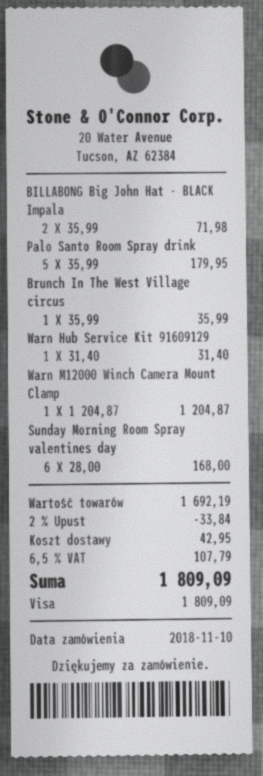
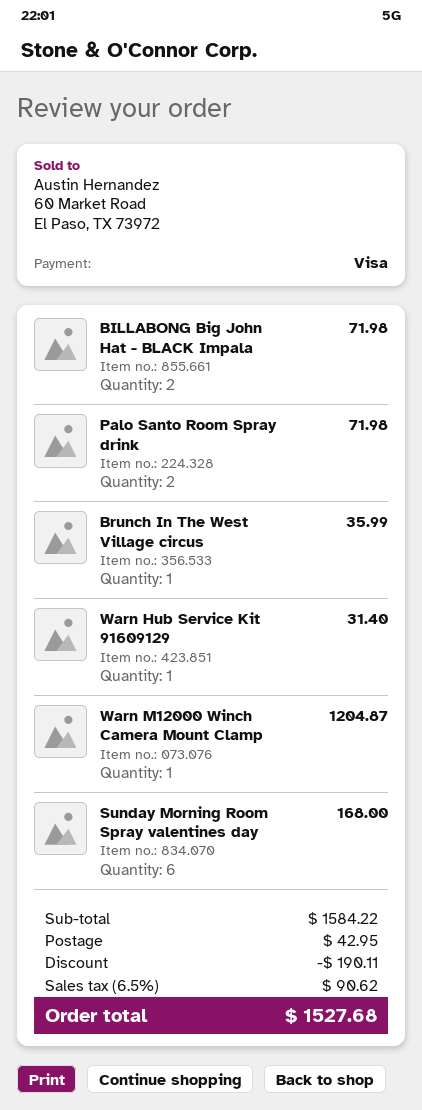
Palo Santo Room Spray drink: 5 for 179.95 -> 2 for 71.98
subtotal: 1692.19 -> 1584.22
discount: 33.84 -> 190.11
tax: 6.5% = 107.79 -> 6.5% = 90.62
total: 1809.09 -> 1527.68

